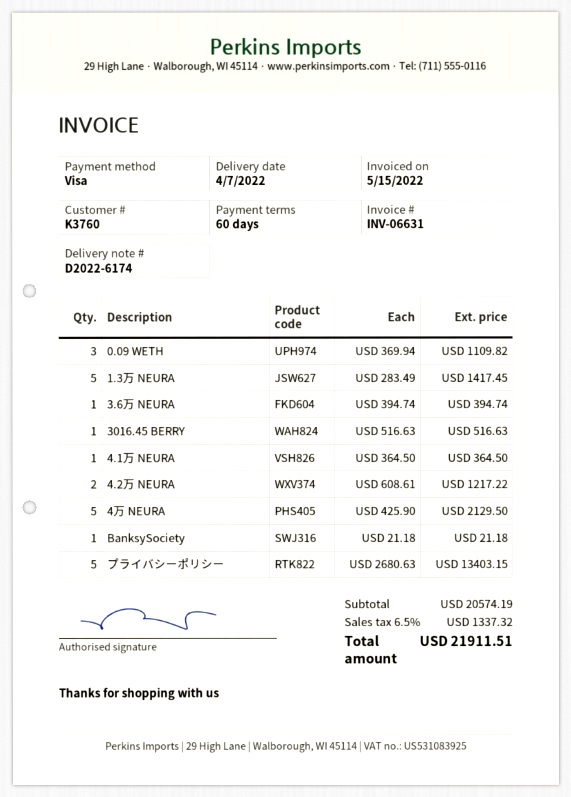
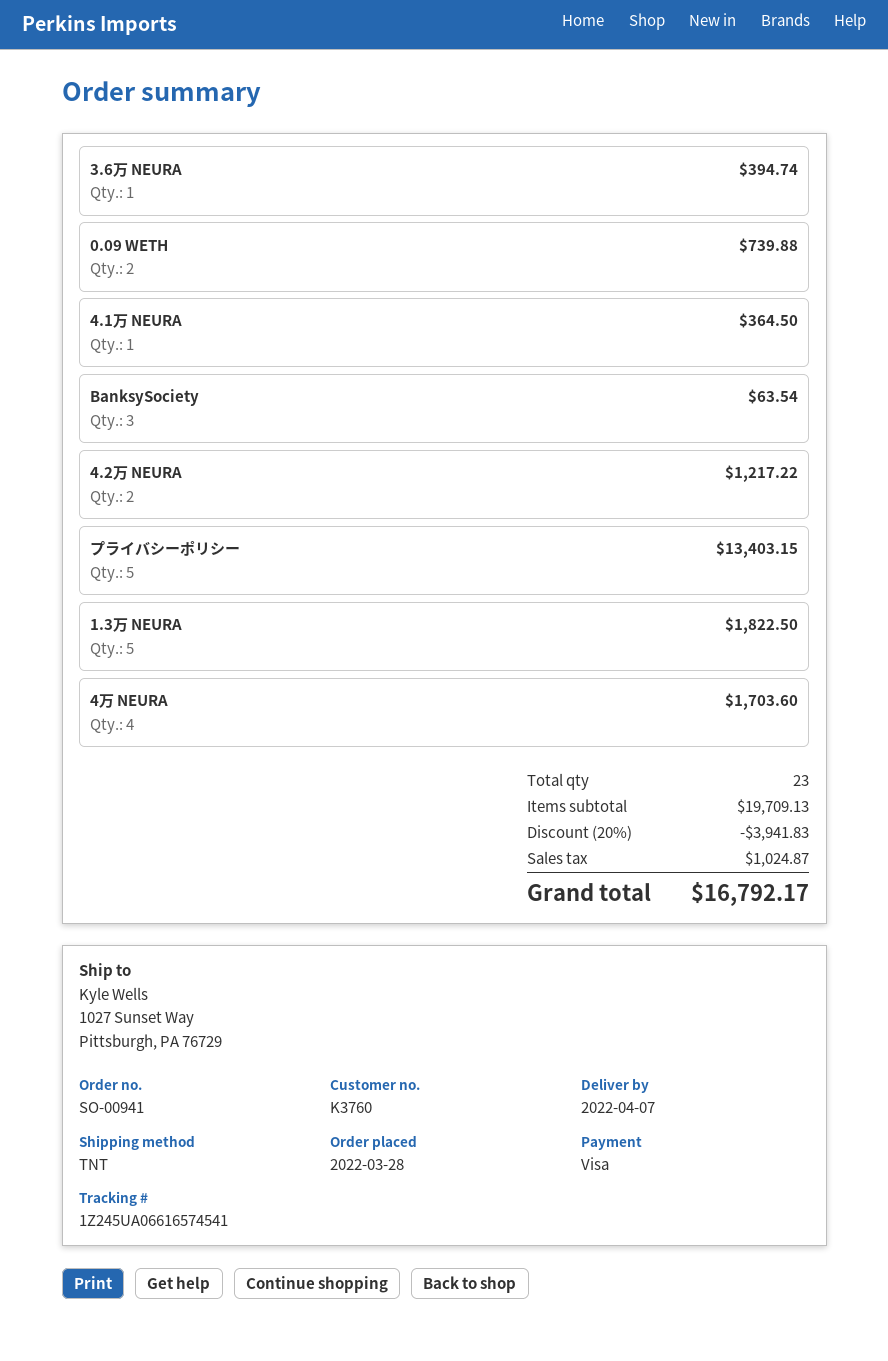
0.09 WETH: 3 for 1109.82 -> 2 for 739.88
1.3万 NEURA: 5 for 1417.45 -> 5 for 1822.50
3016.45 BERRY: 1 for 516.63 -> none
4万 NEURA: 5 for 2129.50 -> 4 for 1703.60
BanksySociety: 1 for 21.18 -> 3 for 63.54
subtotal: 20574.19 -> 19709.13
discount: none -> 20% = 3941.83
tax: 1337.32 -> 1024.87
total: 21911.51 -> 16792.17

